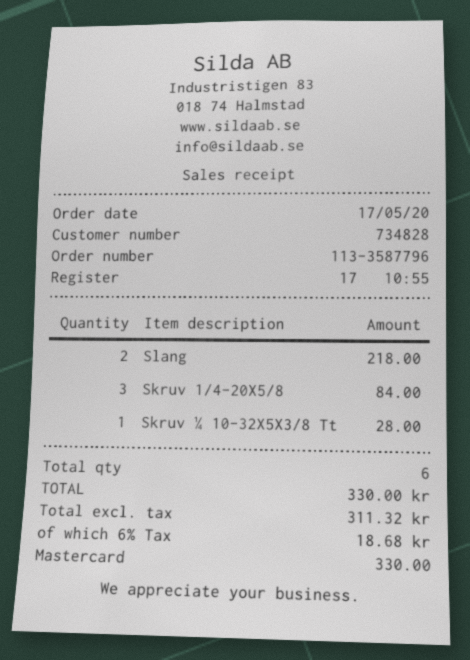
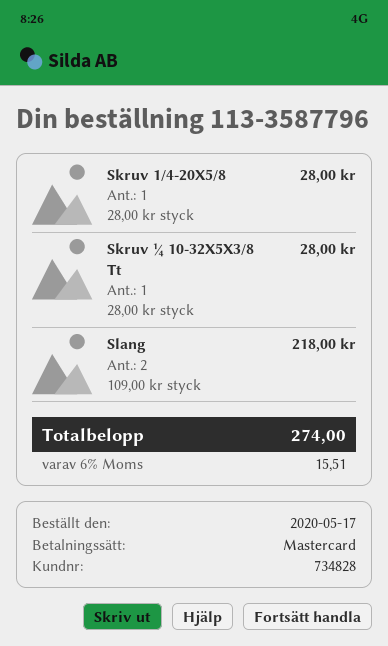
Skruv 1/4-20X5/8: 3 for 84.00 -> 1 for 28.00
tax: 6% = 18.68 -> 6% = 15.51
total: 330.00 -> 274.00

